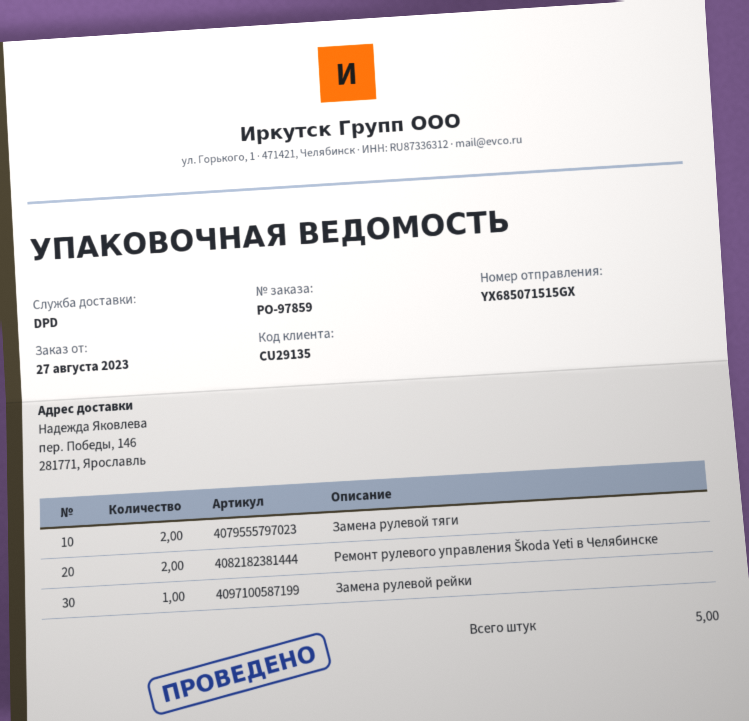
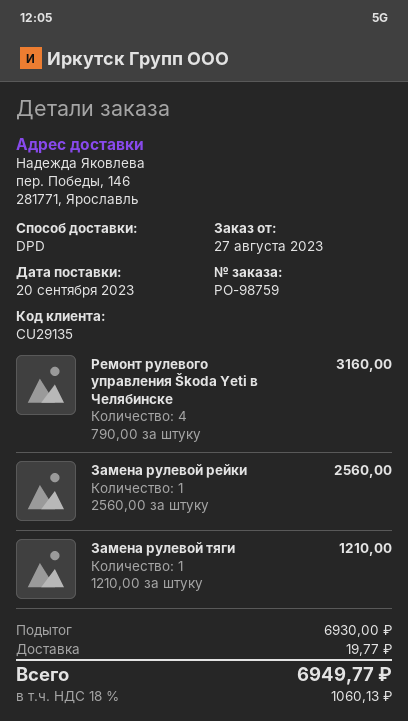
order number: PO-97859 -> PO-98759
Замена рулевой тяги: 2 -> 1
Ремонт рулевого управления Škoda Yeti в Челябинске: 2 -> 4

